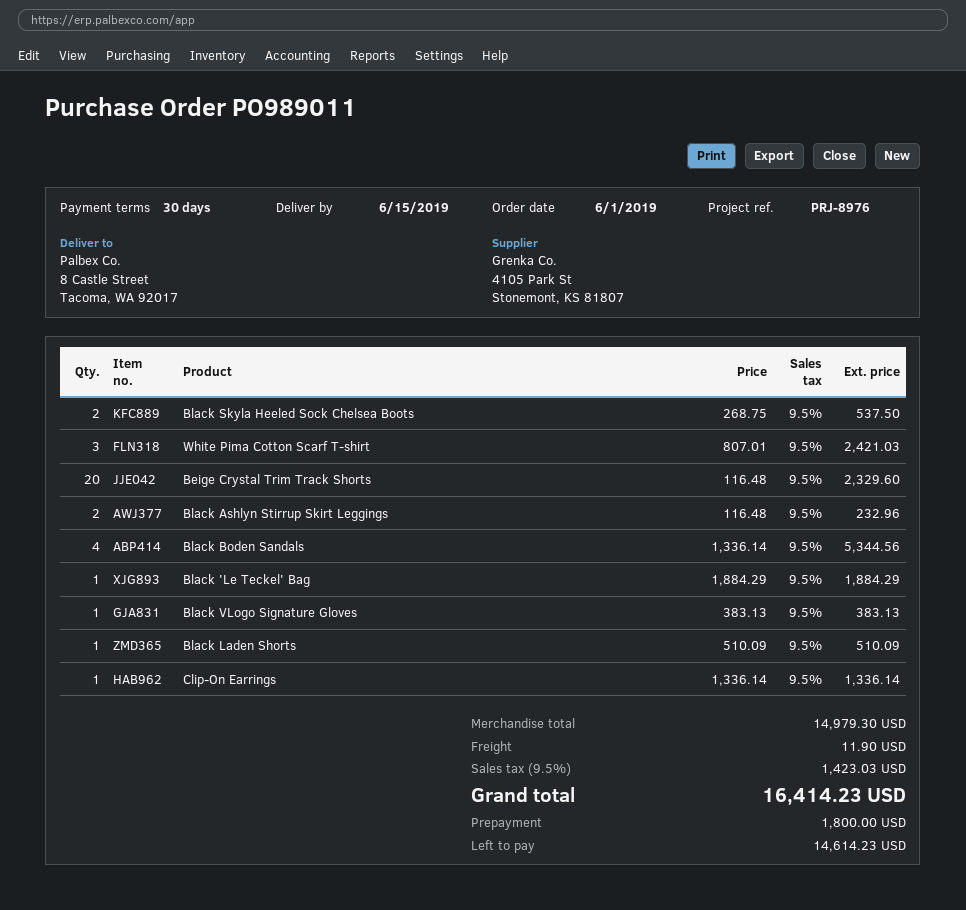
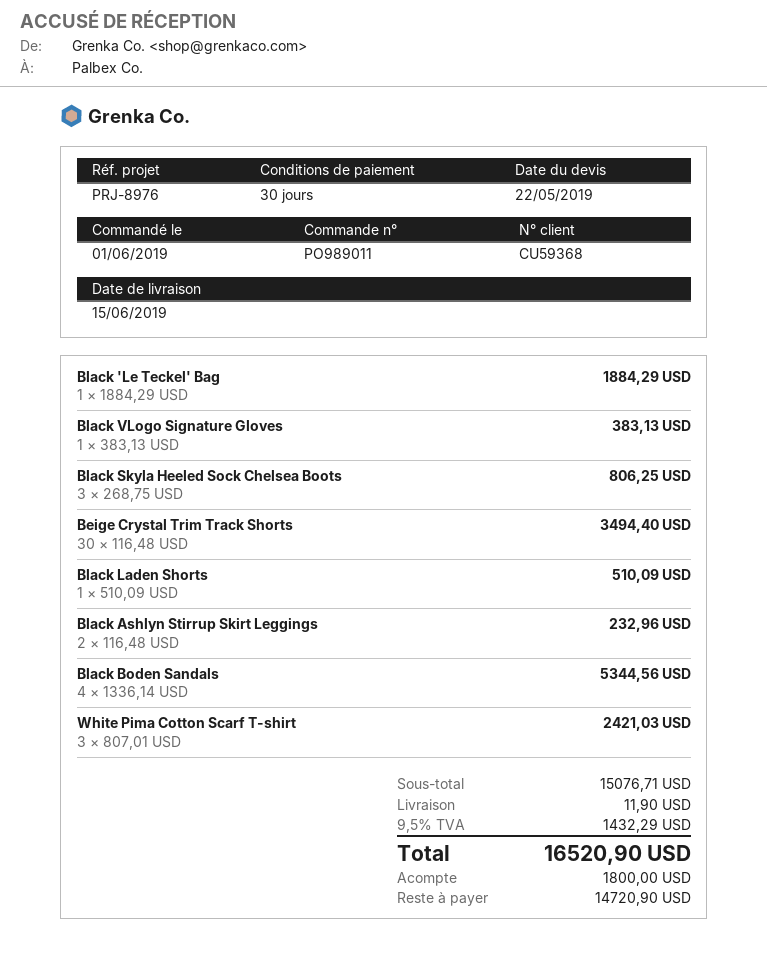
Black Skyla Heeled Sock Chelsea Boots: 2 x 268.75 = 537.50 -> 3 x 268.75 = 806.25
Beige Crystal Trim Track Shorts: 20 x 116.48 = 2329.60 -> 30 x 116.48 = 3494.40
Clip-On Earrings: 1 x 1336.14 = 1336.14 -> none
subtotal: 14979.30 -> 15076.71
tax: 9.5% = 1423.03 -> 9.5% = 1432.29
total: 16414.23 -> 16520.90
balance: 14614.23 -> 14720.90

